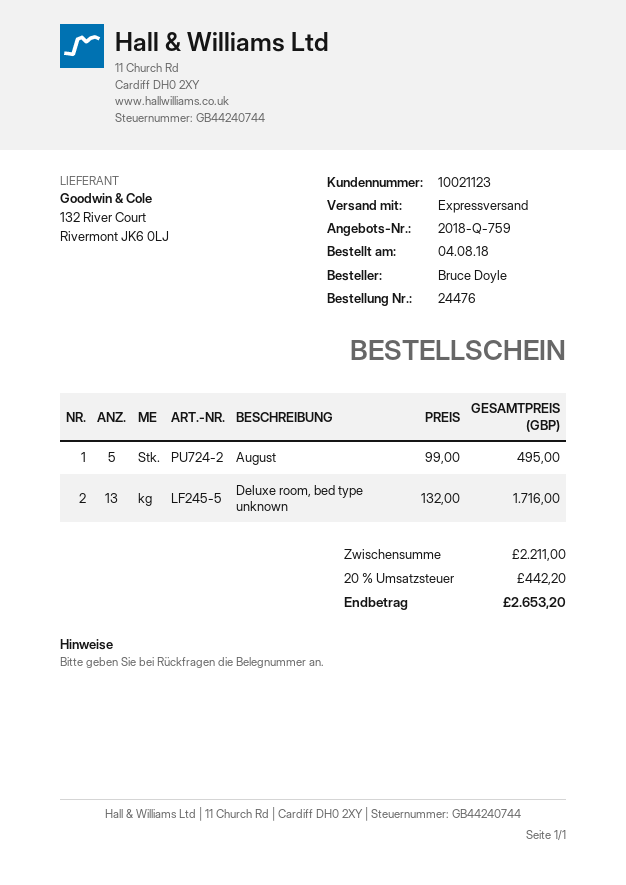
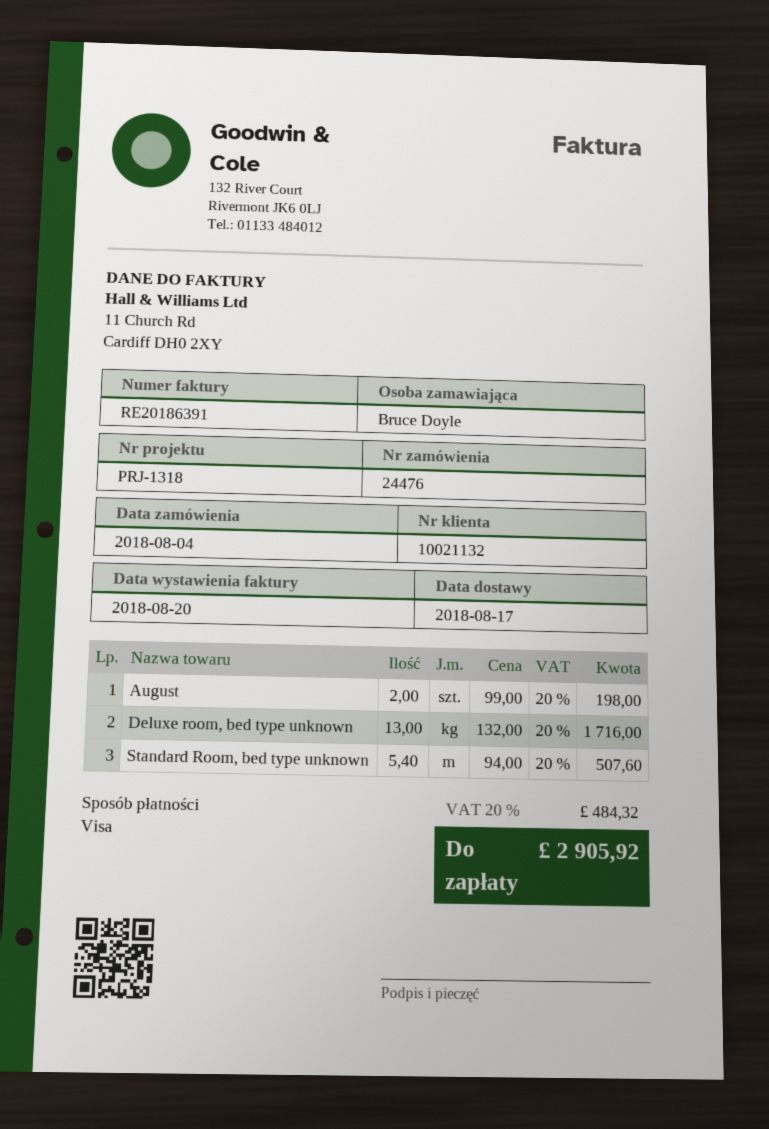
customer number: 10021123 -> 10021132
August: 5 x 99.00 = 495.00 -> 2 x 99.00 = 198.00
Standard Room, bed type unknown: none -> 5.4 x 94.00 = 507.60
tax: 20% = 442.20 -> 20% = 484.32
total: 2653.20 -> 2905.92

